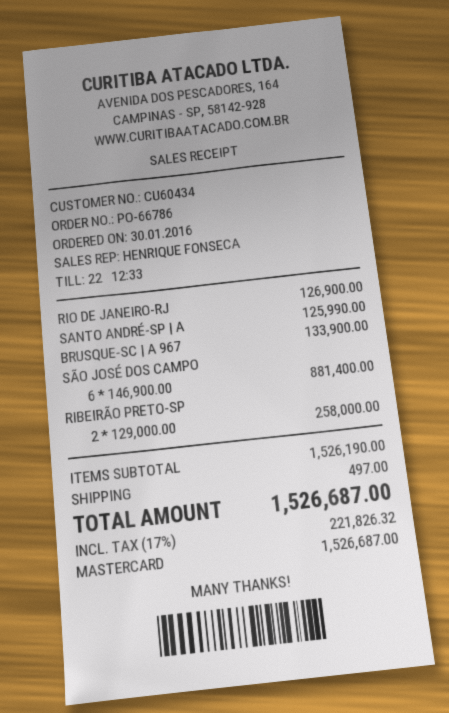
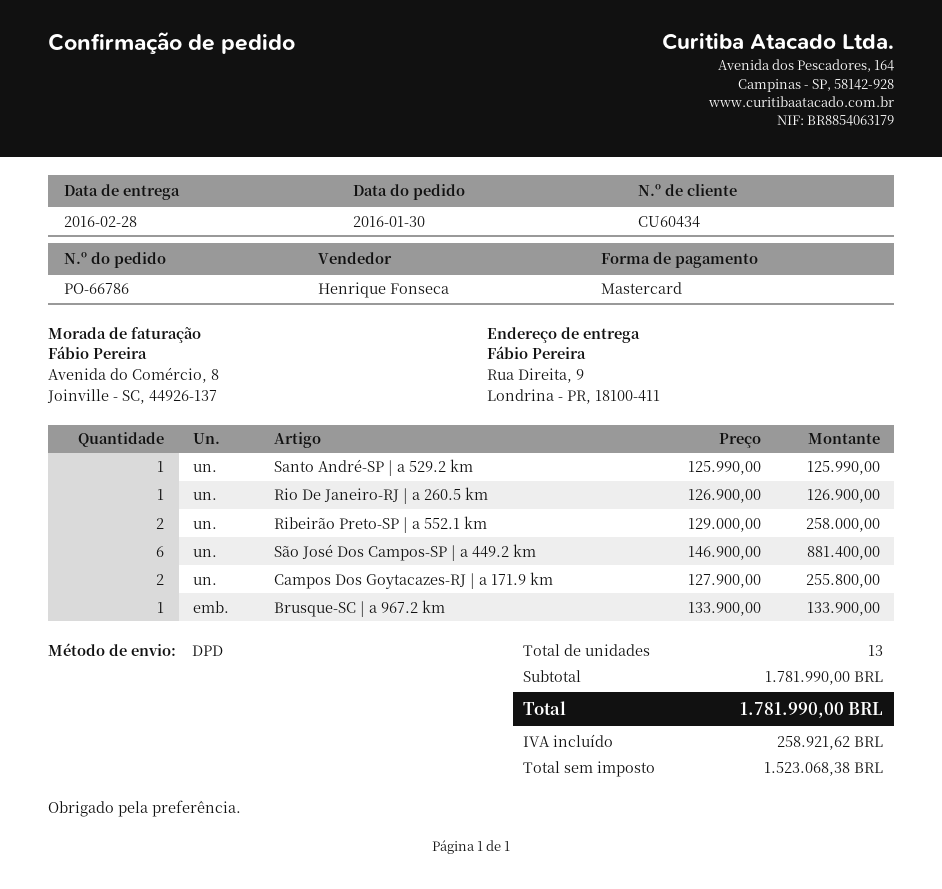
Campos Dos Goytacazes-RJ | a 171.9 km: none -> 2 x 127900.00 = 255800.00
subtotal: 1526190.00 -> 1781990.00
shipping: 497.00 -> none
tax: 221826.32 -> 258921.62
total: 1526687.00 -> 1781990.00

